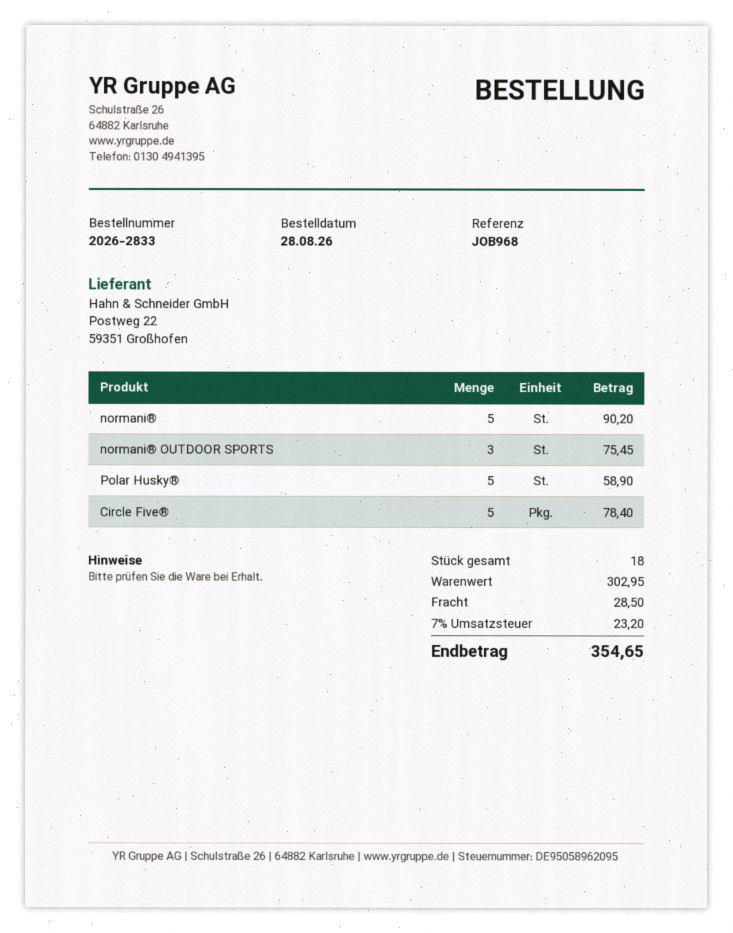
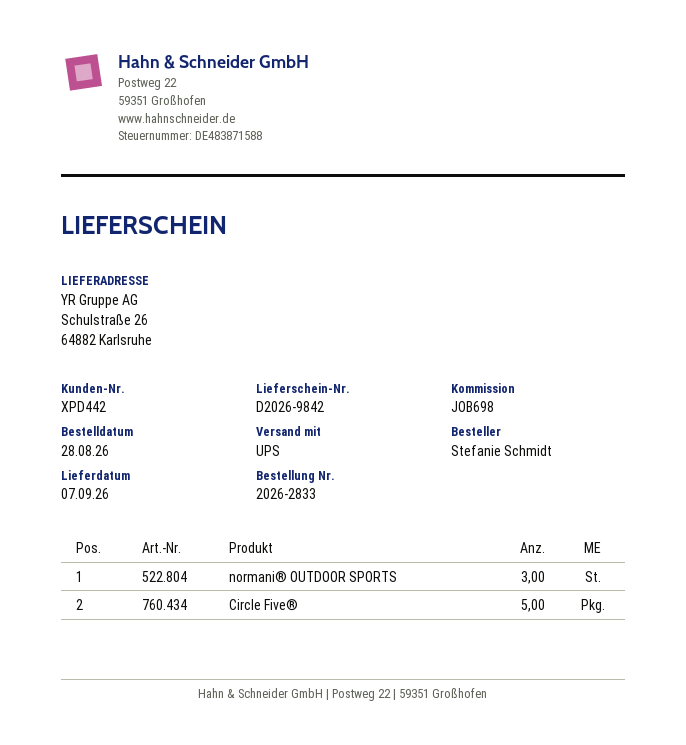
reference: JOB968 -> JOB698
normani®: 5 -> none
Polar Husky®: 5 -> none

